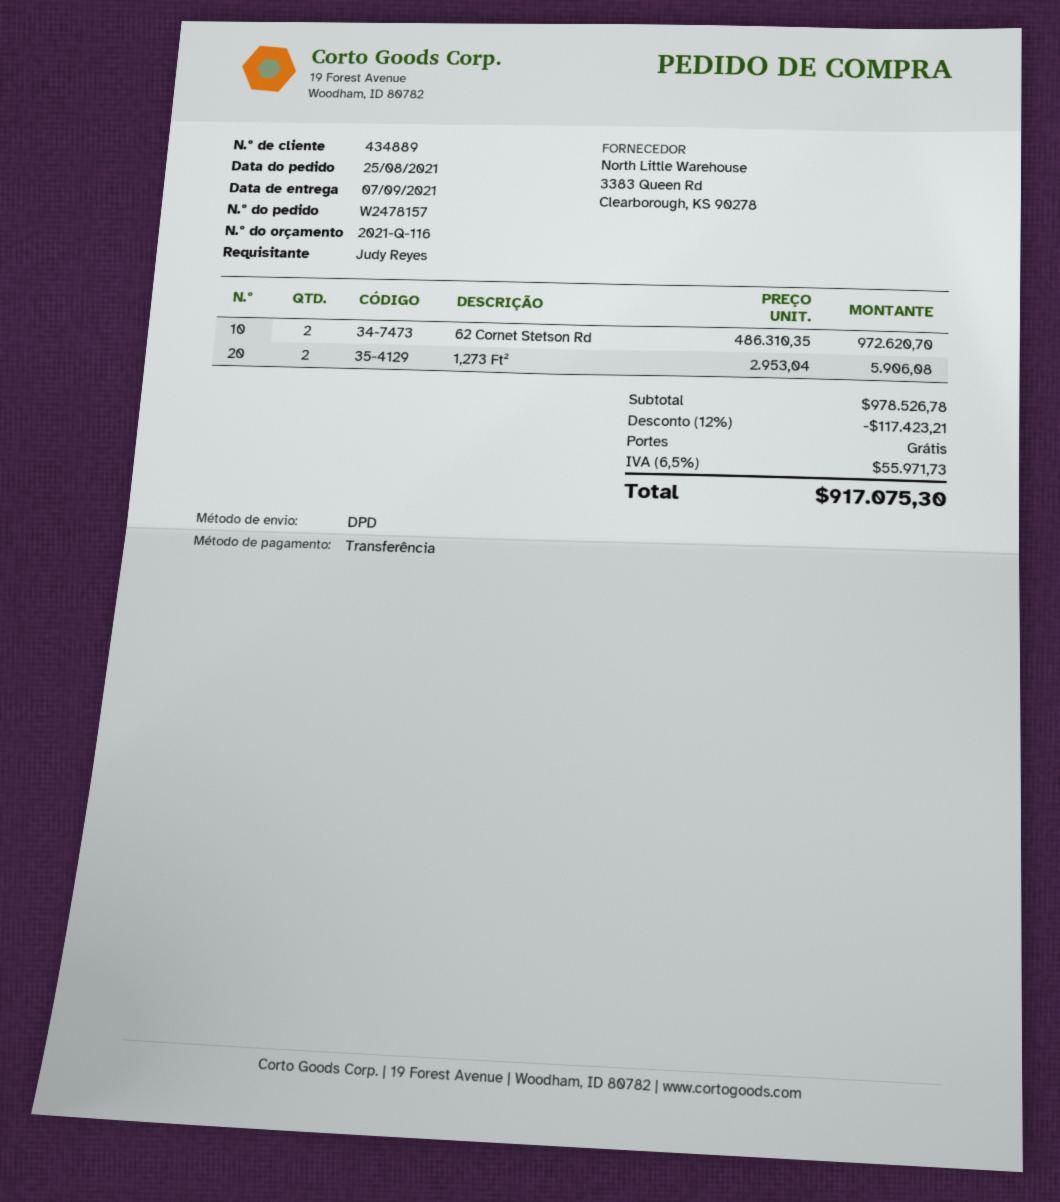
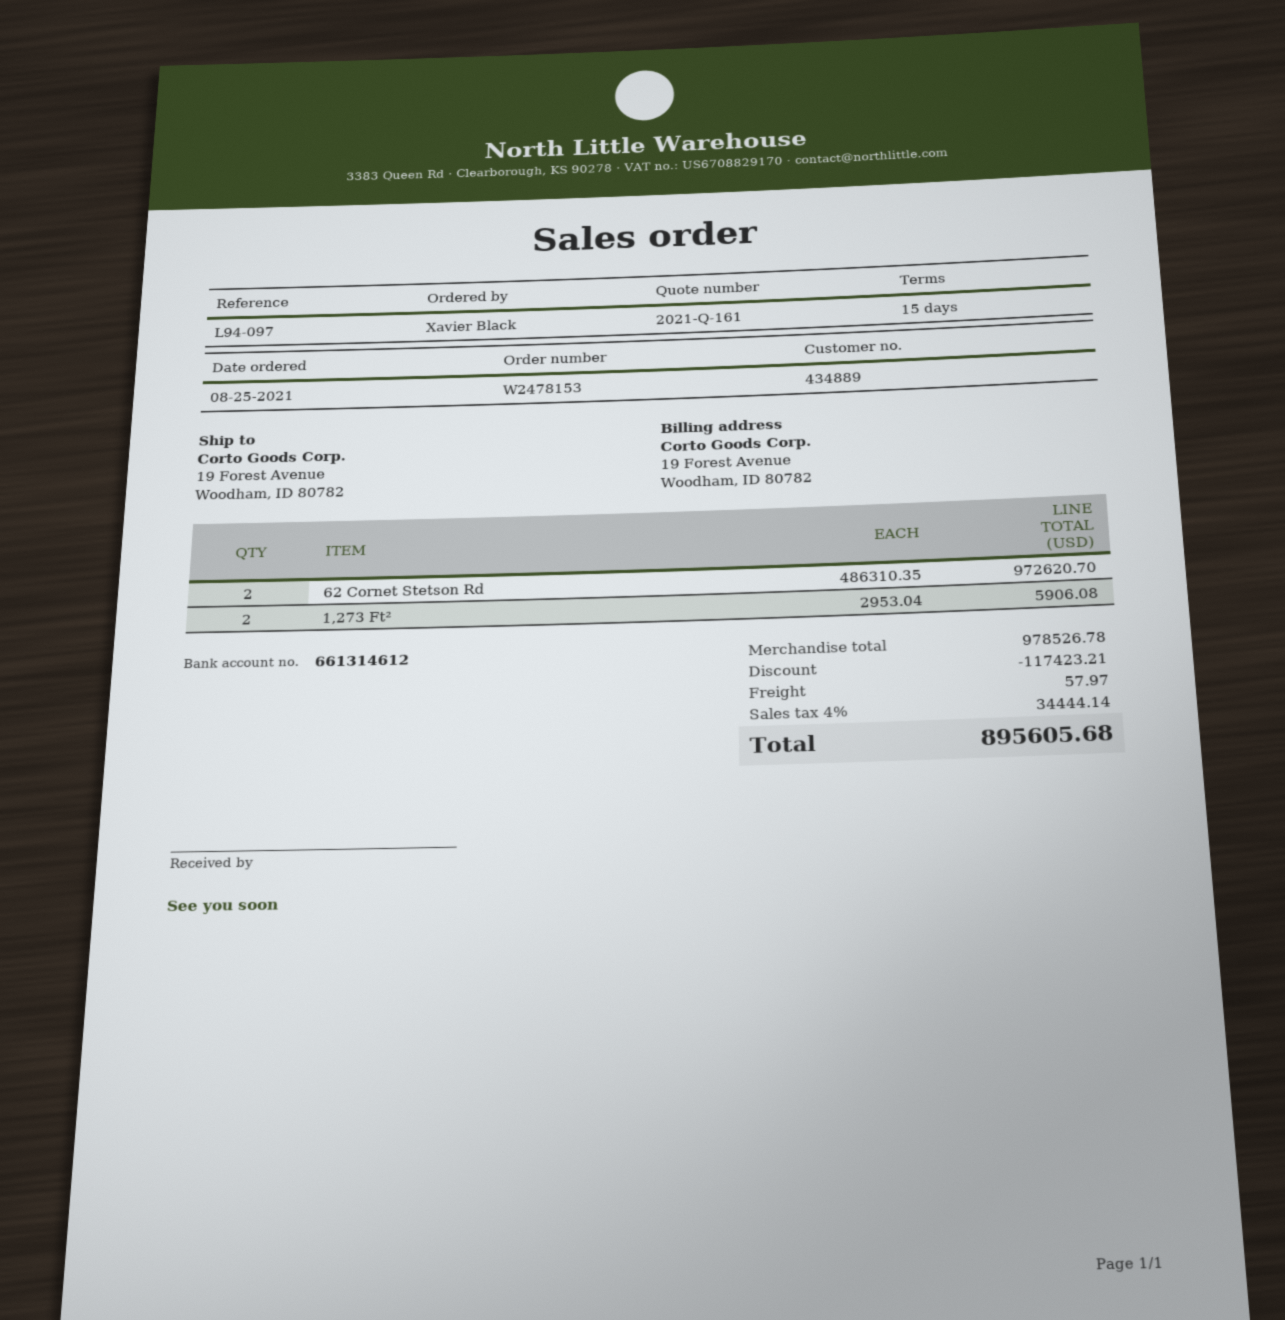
quote number: 2021-Q-116 -> 2021-Q-161
order number: W2478157 -> W2478153
ordered by: Judy Reyes -> Xavier Black
shipping: 0.00 -> 57.97
tax: 6.5% = 55971.73 -> 4% = 34444.14
total: 917075.30 -> 895605.68

